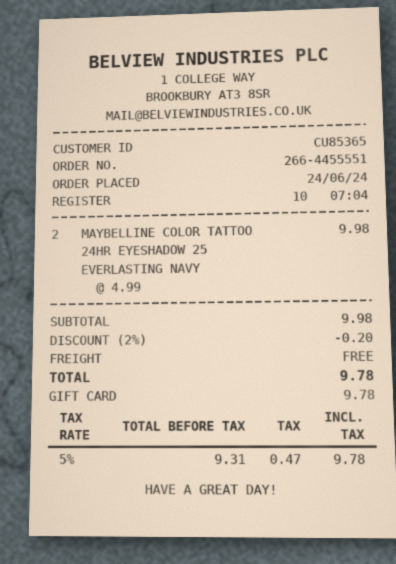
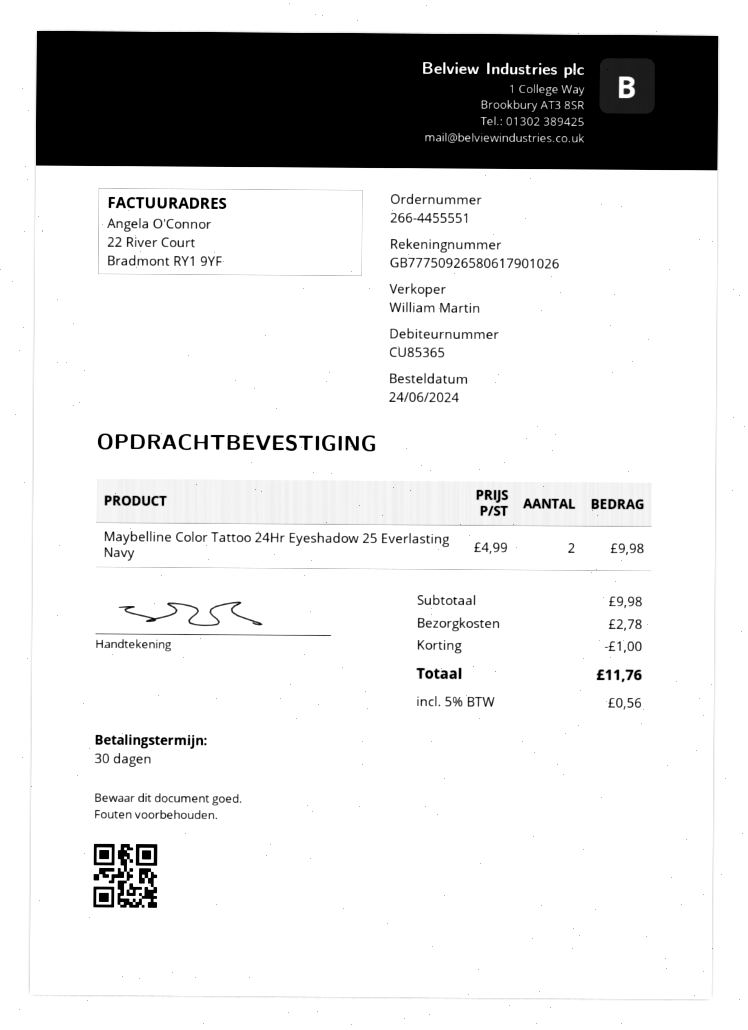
discount: 0.20 -> 1.00
shipping: 0.00 -> 2.78
tax: 5% = 0.47 -> 5% = 0.56
total: 9.78 -> 11.76

